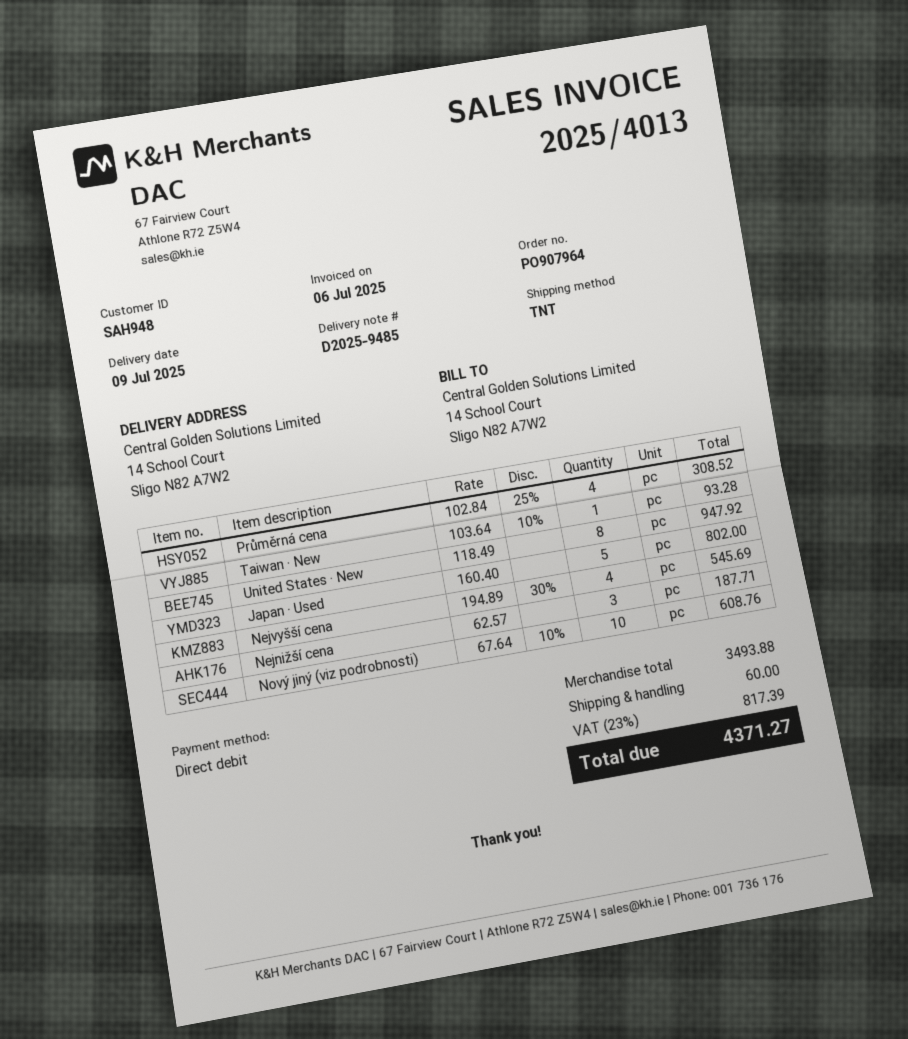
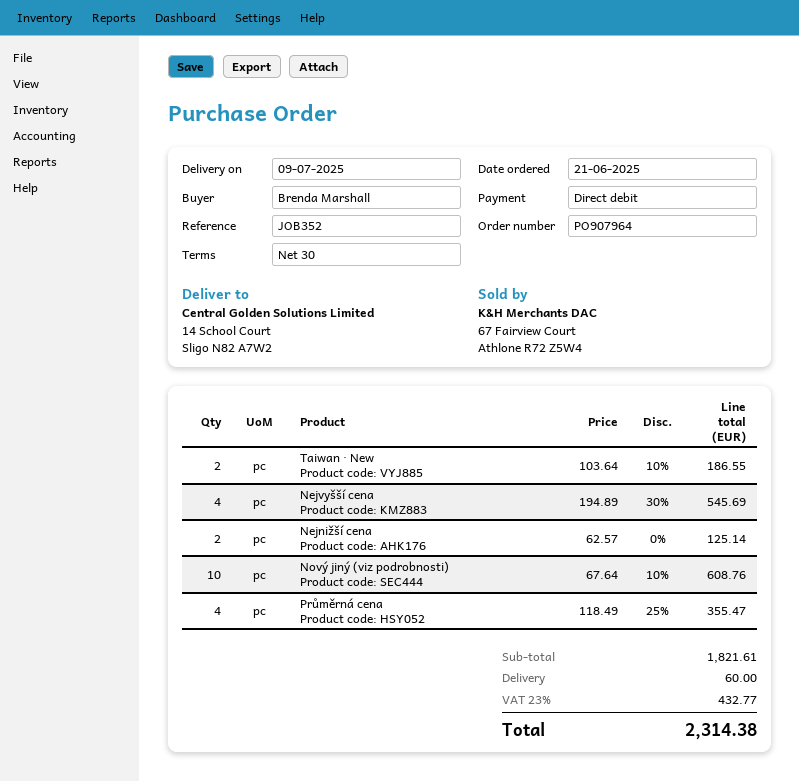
Průměrná cena: 4 x 102.84 - 25% = 308.52 -> 4 x 118.49 - 25% = 355.47
Taiwan · New: 1 x 103.64 - 10% = 93.28 -> 2 x 103.64 - 10% = 186.55
United States · New: 8 x 118.49 = 947.92 -> none
Japan · Used: 5 x 160.40 = 802.00 -> none
Nejnižší cena: 3 x 62.57 = 187.71 -> 2 x 62.57 = 125.14
subtotal: 3493.88 -> 1821.61
tax: 23% = 817.39 -> 23% = 432.77
total: 4371.27 -> 2314.38

